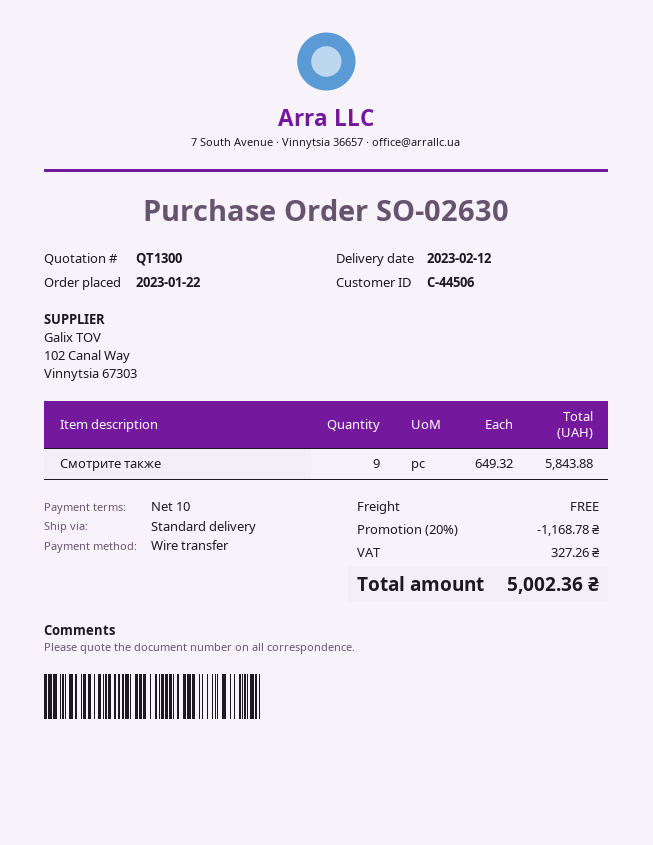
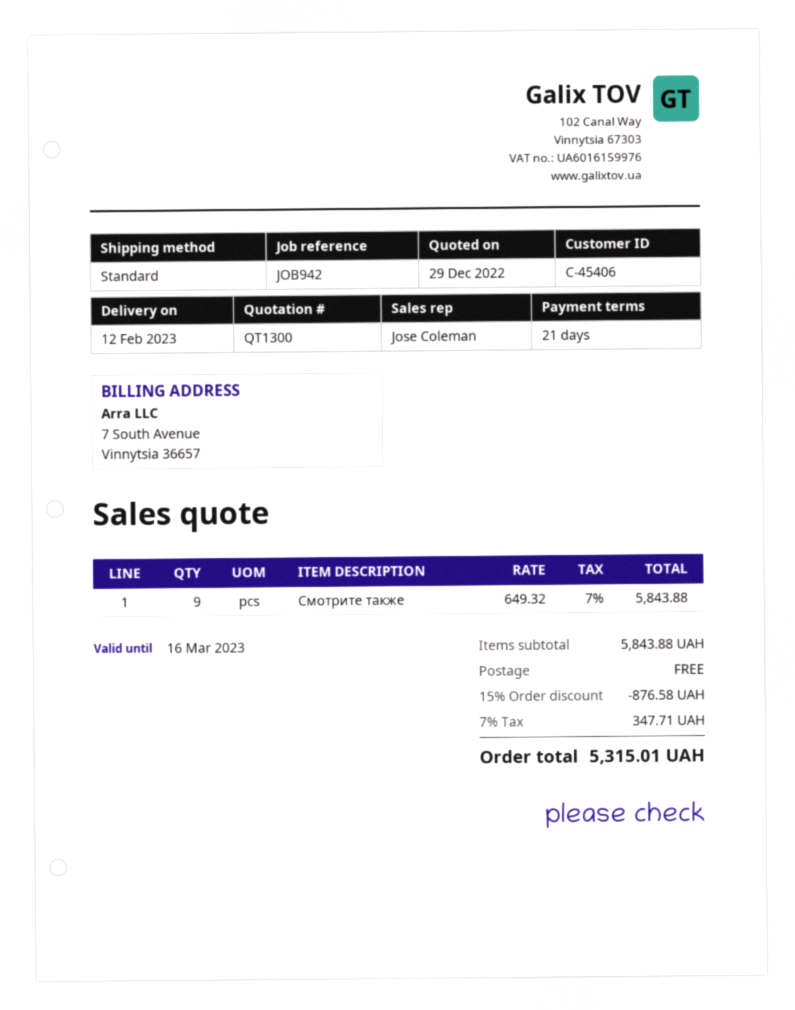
payment terms: 10 days -> 21 days
customer number: C-44506 -> C-45406
discount: 20% = 1168.78 -> 15% = 876.58
tax: 327.26 -> 347.71
total: 5002.36 -> 5315.01

